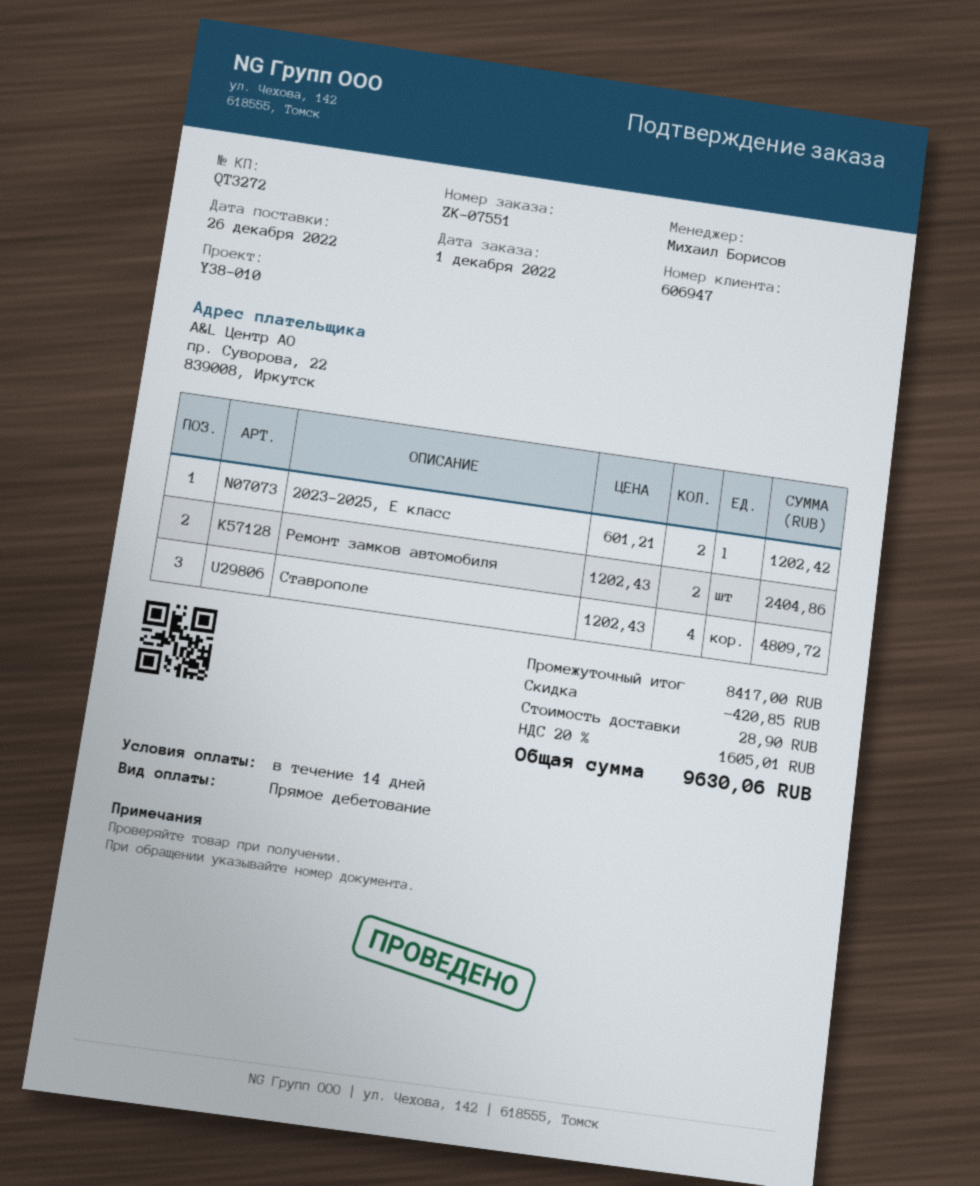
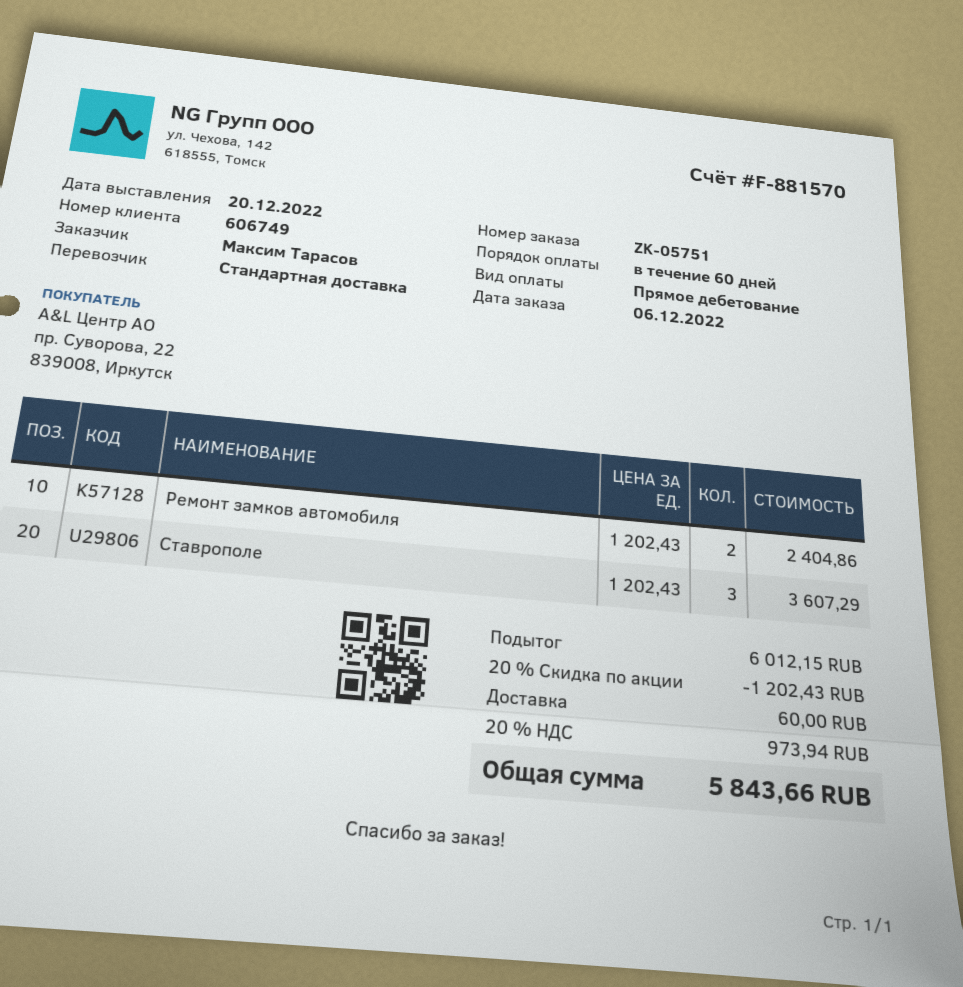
order number: ZK-07551 -> ZK-05751
order date: 2022-12-01 -> 2022-12-06
payment terms: 14 days -> 60 days
customer number: 606947 -> 606749
2023-2025, E класс: 2 x 601.21 = 1202.42 -> none
Ставрополе: 4 x 1202.43 = 4809.72 -> 3 x 1202.43 = 3607.29
subtotal: 8417.00 -> 6012.15
discount: 420.85 -> 1202.43
shipping: 28.90 -> 60.00
tax: 20% = 1605.01 -> 20% = 973.94
total: 9630.06 -> 5843.66

